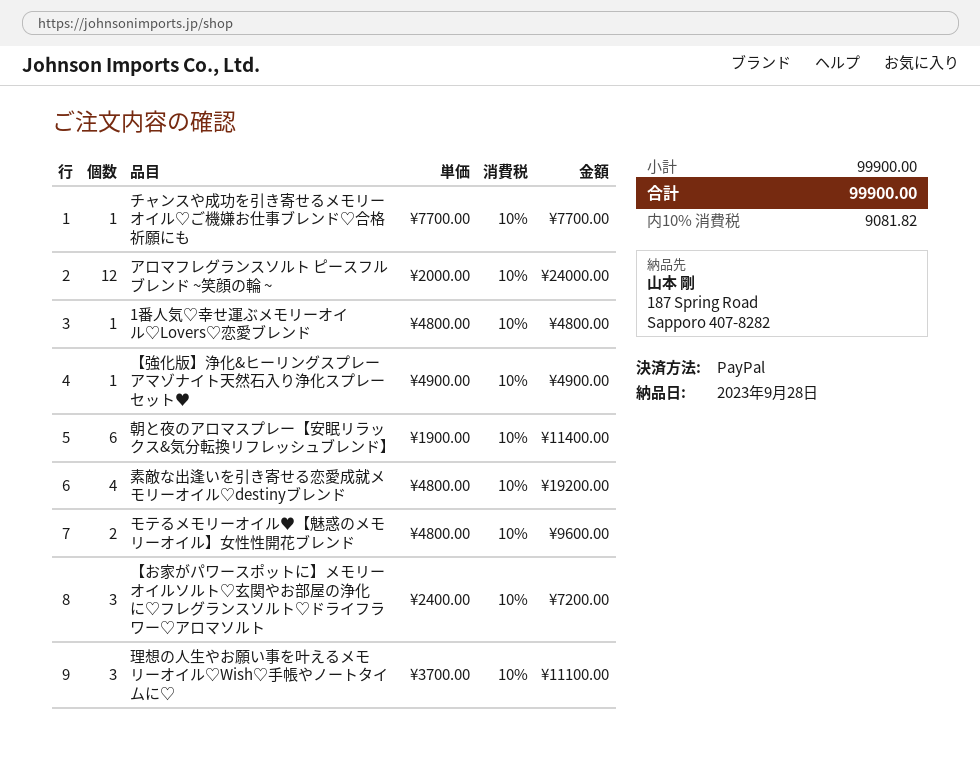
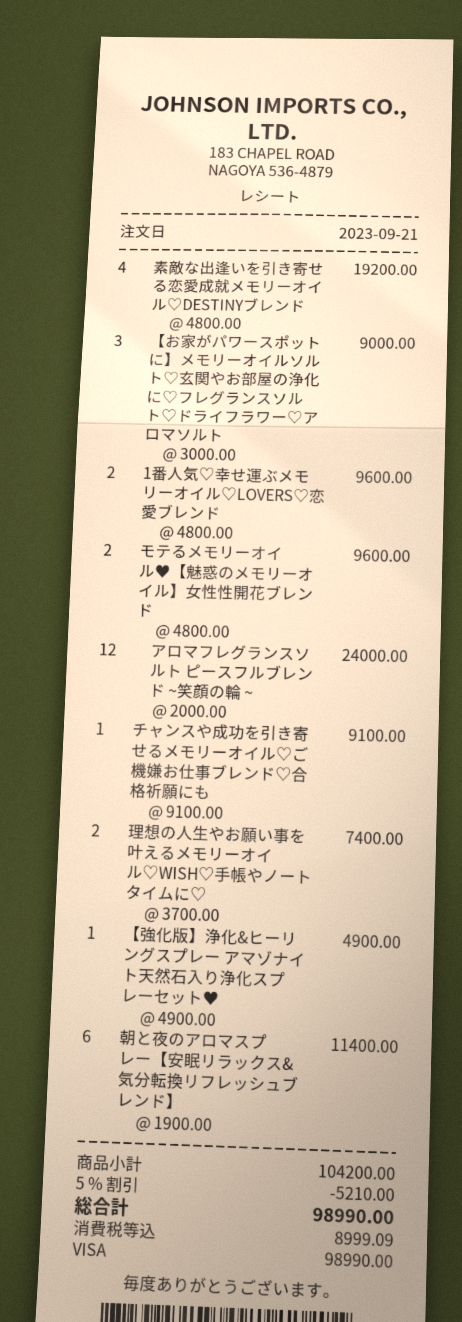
payment method: PayPal -> Visa
チャンスや成功を引き寄せるメモリーオイル♡ご機嫌お仕事ブレンド♡合格祈願にも: 1 x 7700.00 = 7700.00 -> 1 x 9100.00 = 9100.00
1番人気♡幸せ運ぶメモリーオイル♡Lovers♡恋愛ブレンド: 1 x 4800.00 = 4800.00 -> 2 x 4800.00 = 9600.00
【お家がパワースポットに】メモリーオイルソルト♡玄関やお部屋の浄化に♡フレグランスソルト♡ドライフラワー♡アロマソルト: 3 x 2400.00 = 7200.00 -> 3 x 3000.00 = 9000.00
理想の人生やお願い事を叶えるメモリーオイル♡Wish♡手帳やノートタイムに♡: 3 x 3700.00 = 11100.00 -> 2 x 3700.00 = 7400.00
subtotal: 99900.00 -> 104200.00
discount: none -> 5% = 5210.00
tax: 9081.82 -> 8999.09
total: 99900.00 -> 98990.00

